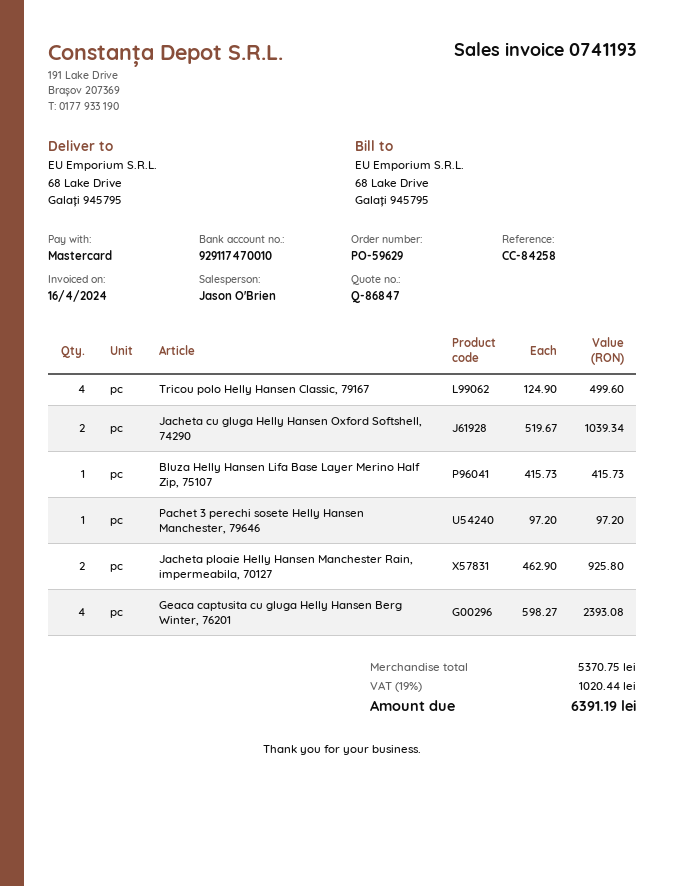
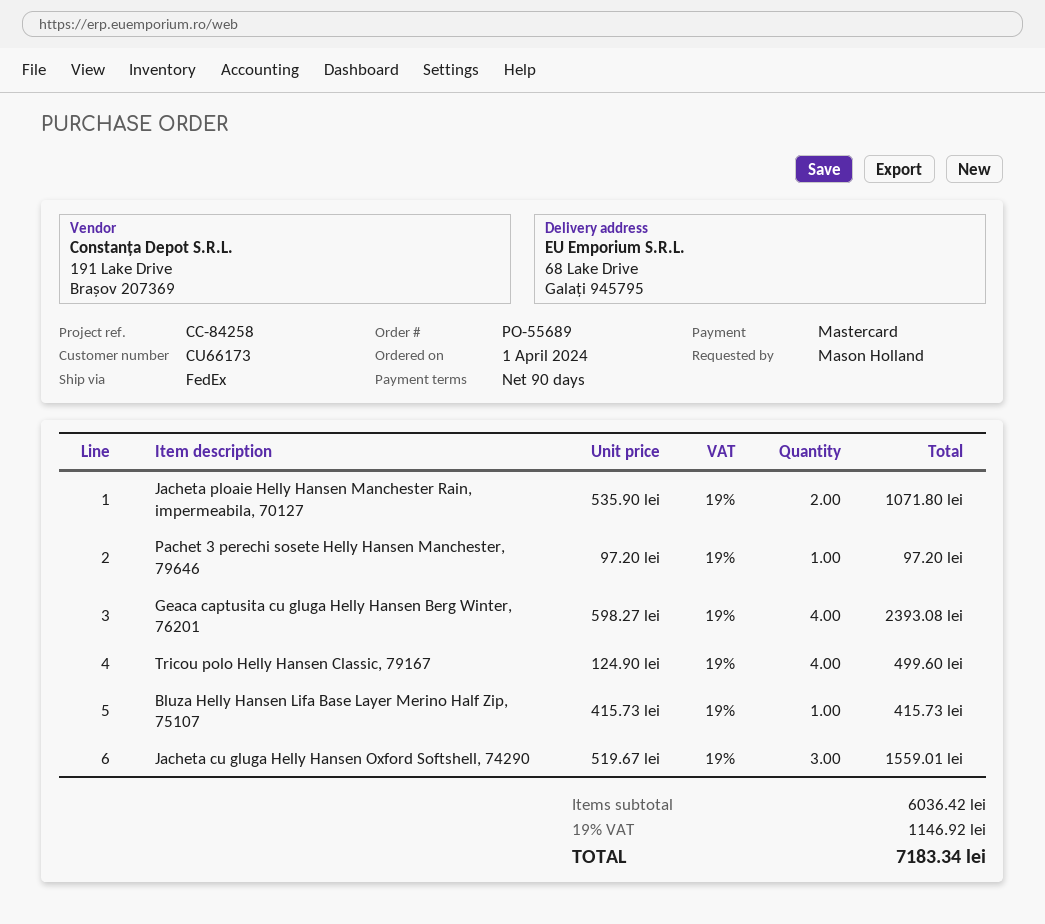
order number: PO-59629 -> PO-55689
Jacheta cu gluga Helly Hansen Oxford Softshell, 74290: 2 x 519.67 = 1039.34 -> 3 x 519.67 = 1559.01
Jacheta ploaie Helly Hansen Manchester Rain, impermeabila, 70127: 2 x 462.90 = 925.80 -> 2 x 535.90 = 1071.80
subtotal: 5370.75 -> 6036.42
tax: 19% = 1020.44 -> 19% = 1146.92
total: 6391.19 -> 7183.34

